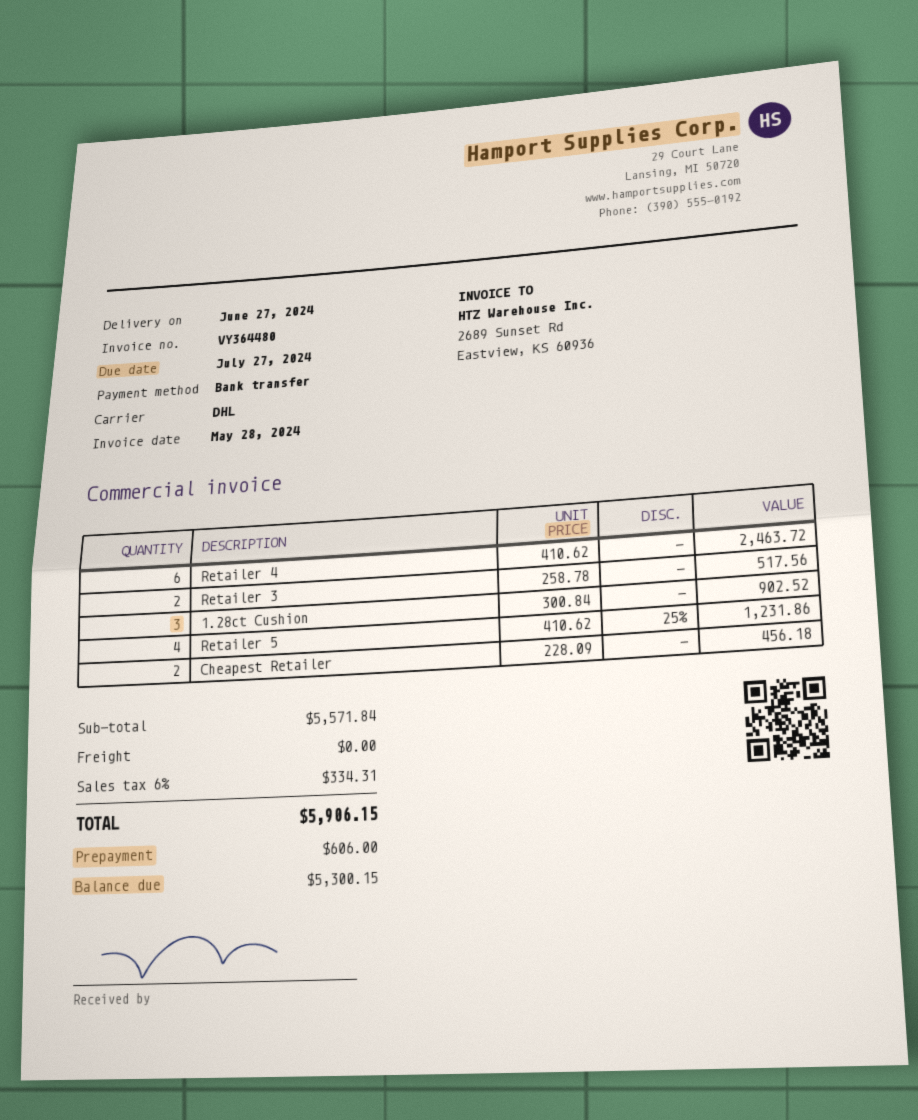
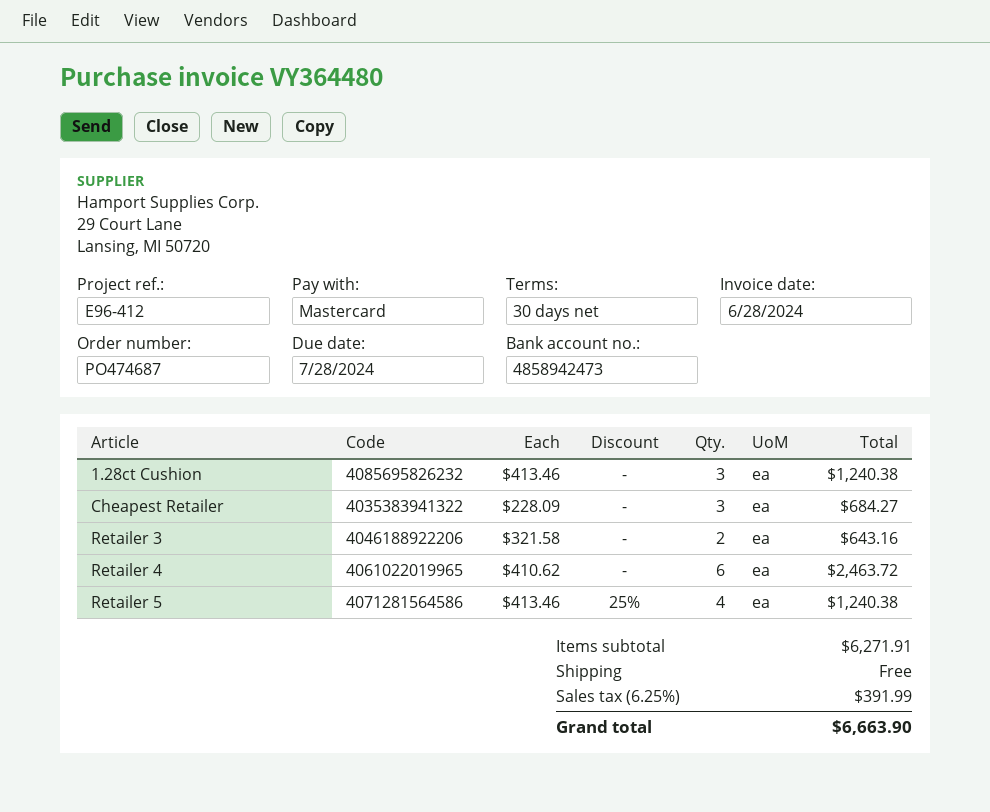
invoice date: 2024-05-28 -> 2024-06-28
due date: 2024-07-27 -> 2024-07-28
payment method: bank transfer -> Mastercard
Retailer 3: 2 x 258.78 = 517.56 -> 2 x 321.58 = 643.16
1.28ct Cushion: 3 x 300.84 = 902.52 -> 3 x 413.46 = 1240.38
Retailer 5: 4 x 410.62 - 25% = 1231.86 -> 4 x 413.46 - 25% = 1240.38
Cheapest Retailer: 2 x 228.09 = 456.18 -> 3 x 228.09 = 684.27
subtotal: 5571.84 -> 6271.91
tax: 6% = 334.31 -> 6.25% = 391.99
total: 5906.15 -> 6663.90

